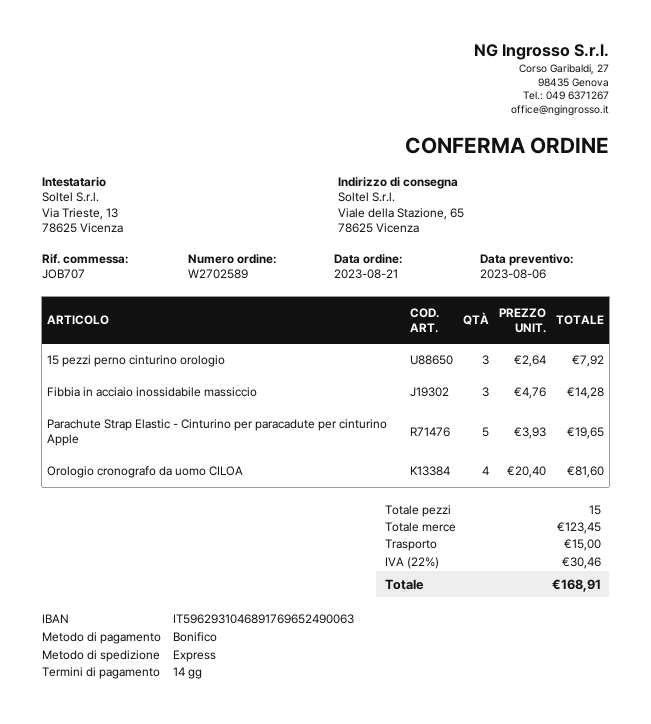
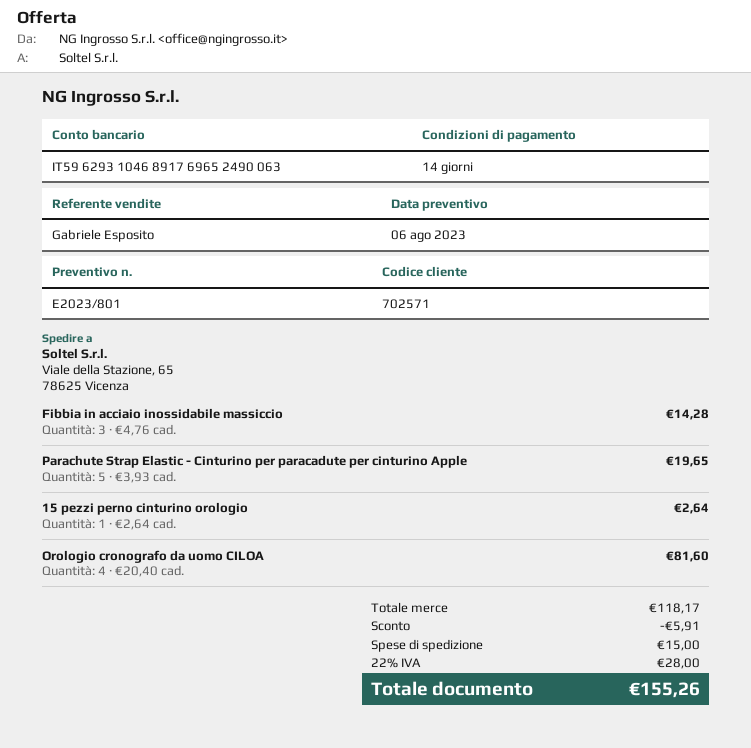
15 pezzi perno cinturino orologio: 3 x 2.64 = 7.92 -> 1 x 2.64 = 2.64
subtotal: 123.45 -> 118.17
discount: none -> 5.91
tax: 22% = 30.46 -> 22% = 28.00
total: 168.91 -> 155.26

